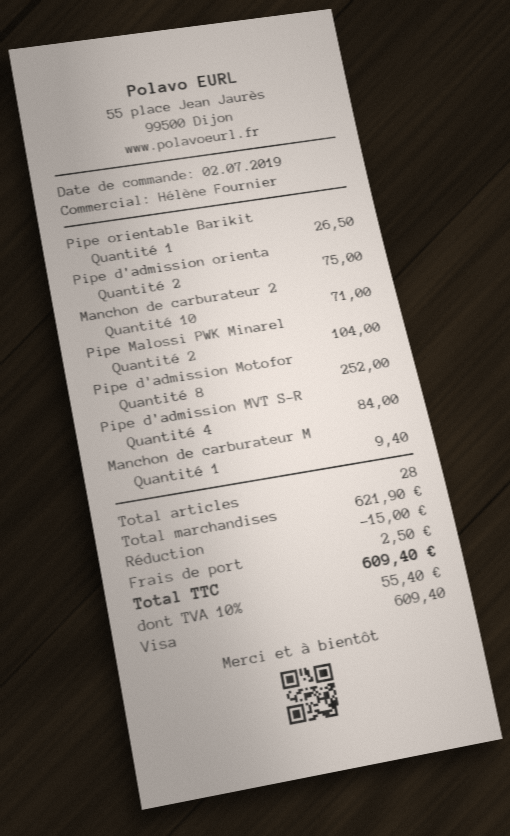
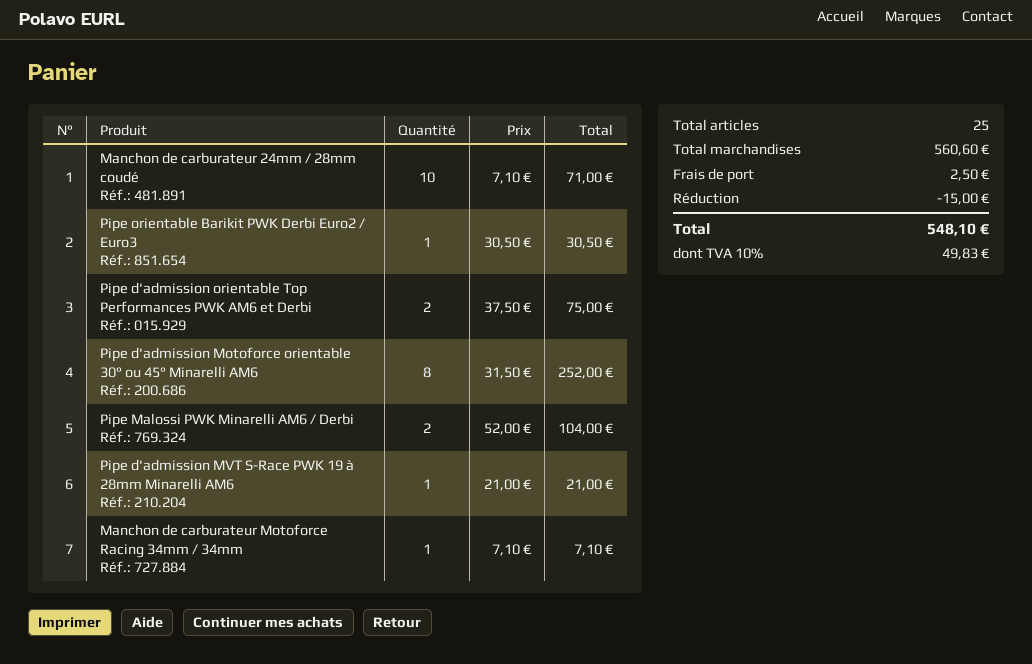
Pipe orientable Barikit: 1 for 26.50 -> 1 for 30.50
Pipe d'admission MVT S-R: 4 for 84.00 -> 1 for 21.00
Manchon de carburateur M: 1 for 9.40 -> 1 for 7.10
total quantity: 28 -> 25
subtotal: 621.90 -> 560.60
tax: 10% = 55.40 -> 10% = 49.83
total: 609.40 -> 548.10

